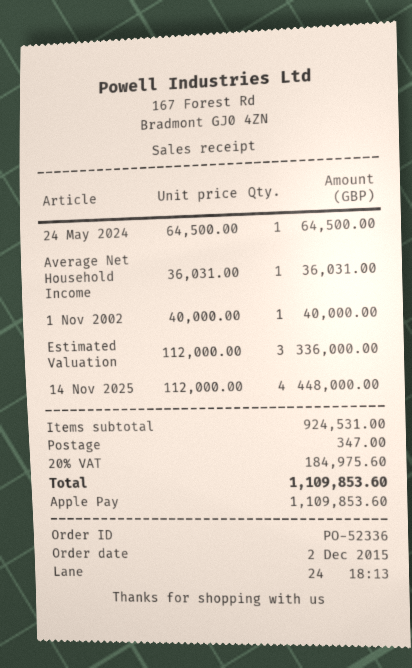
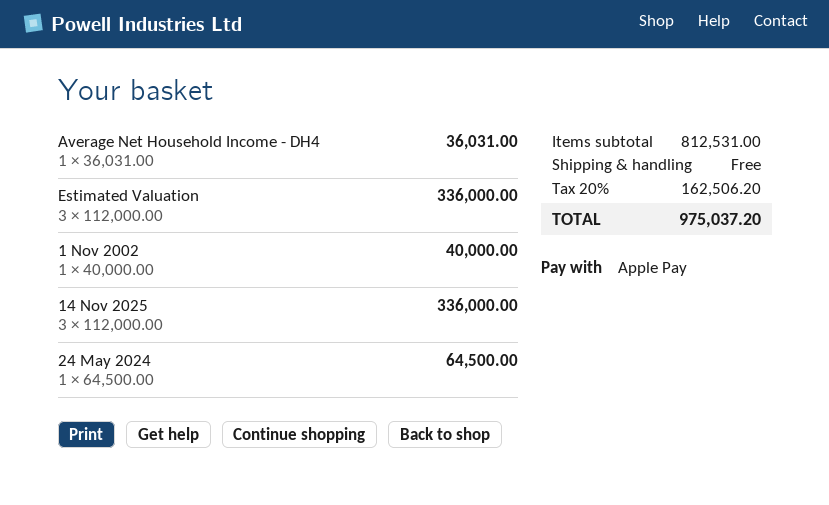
14 Nov 2025: 4 x 112000.00 = 448000.00 -> 3 x 112000.00 = 336000.00
subtotal: 924531.00 -> 812531.00
shipping: 347.00 -> 0.00
tax: 20% = 184975.60 -> 20% = 162506.20
total: 1109853.60 -> 975037.20

